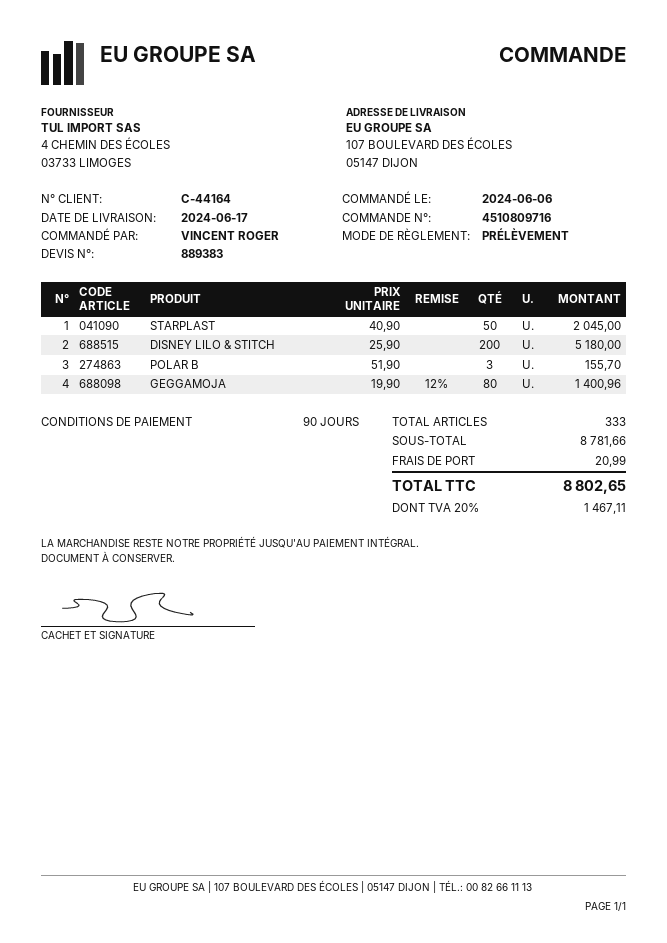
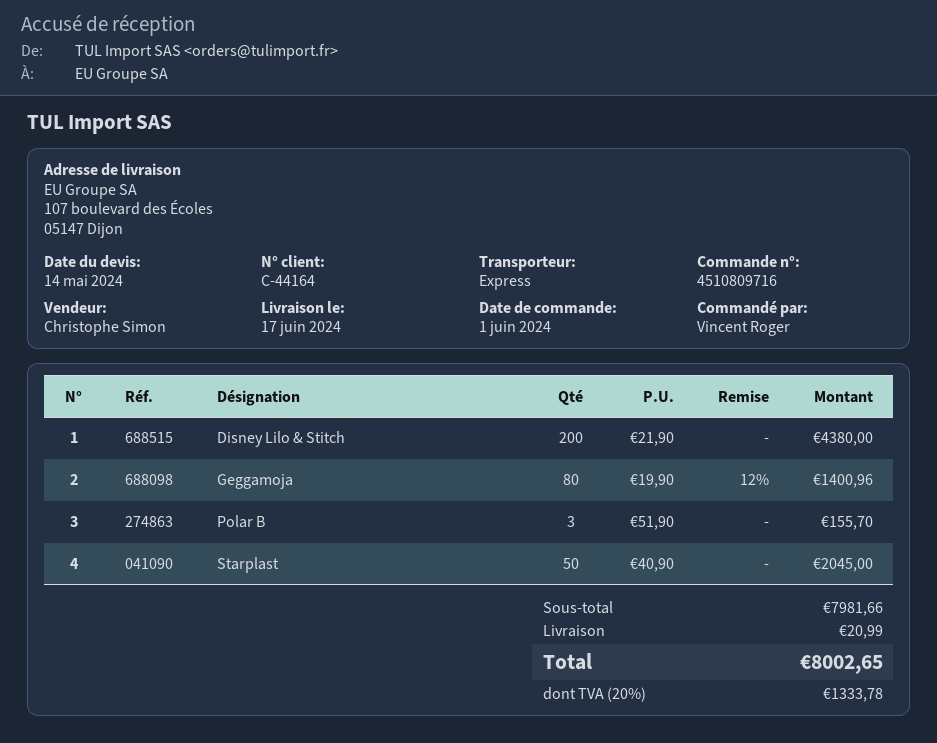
order date: 2024-06-06 -> 2024-06-01
DISNEY LILO & STITCH: 200 x 25.90 = 5180.00 -> 200 x 21.90 = 4380.00
subtotal: 8781.66 -> 7981.66
tax: 20% = 1467.11 -> 20% = 1333.78
total: 8802.65 -> 8002.65

